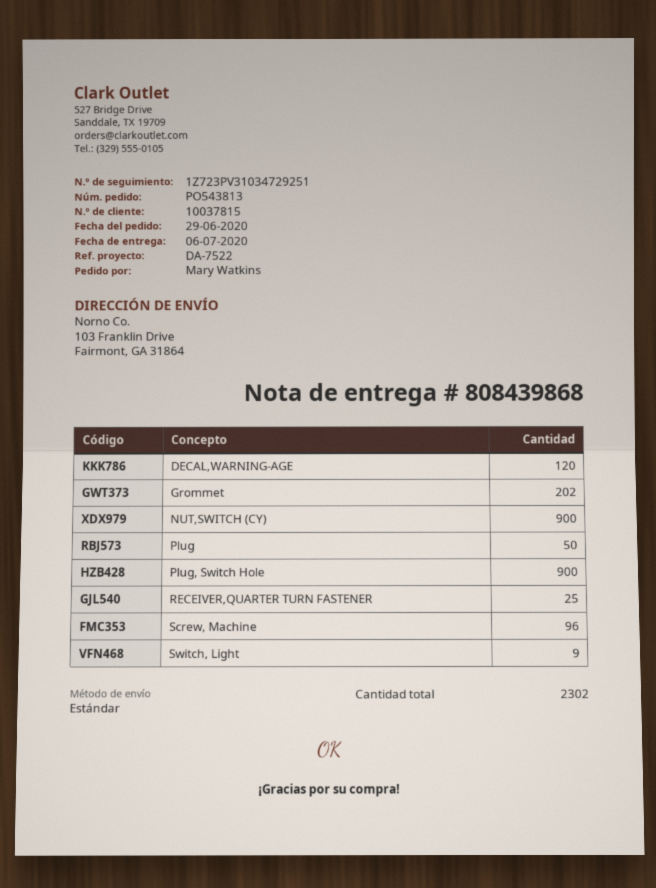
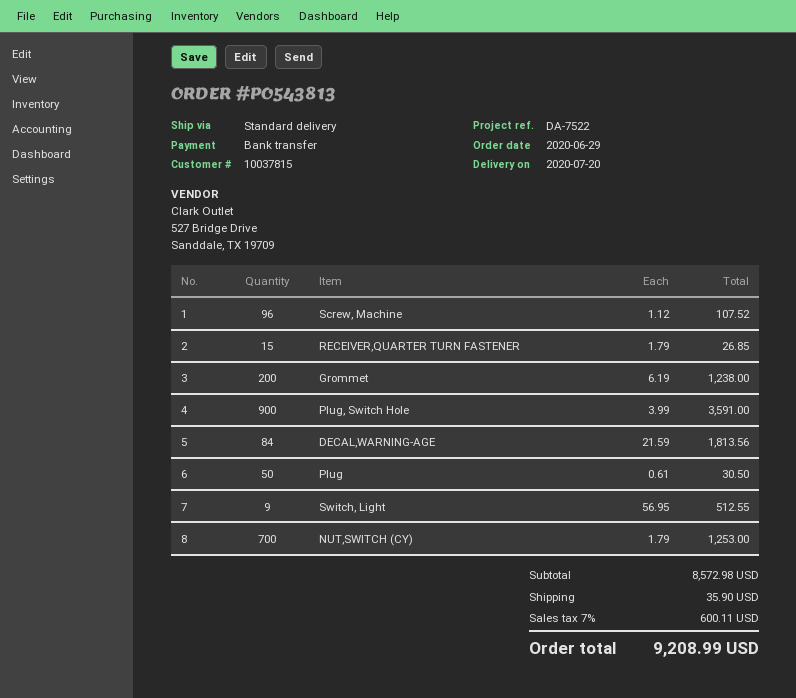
delivery date: 2020-07-06 -> 2020-07-20
DECAL,WARNING-AGE: 120 -> 84
Grommet: 202 -> 200
NUT,SWITCH (CY): 900 -> 700
RECEIVER,QUARTER TURN FASTENER: 25 -> 15

